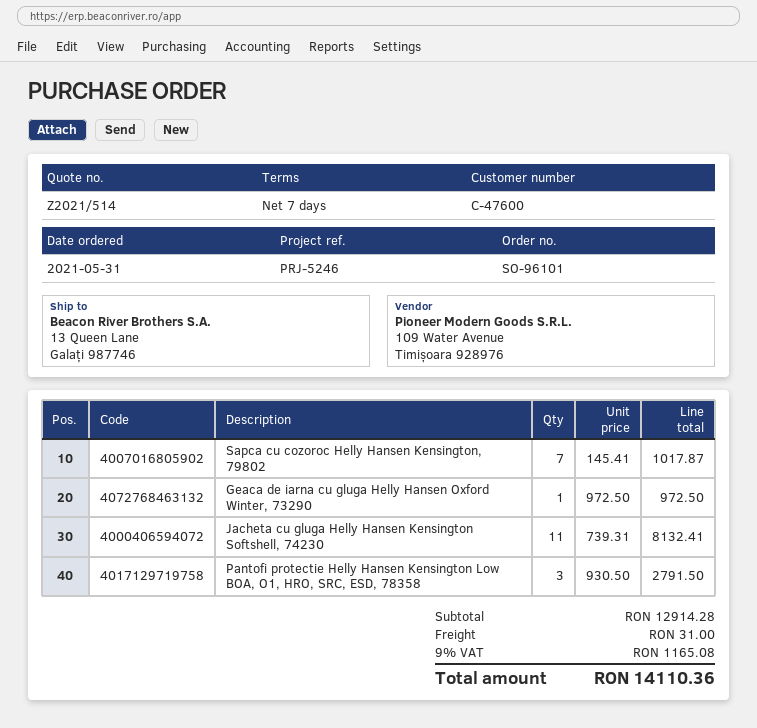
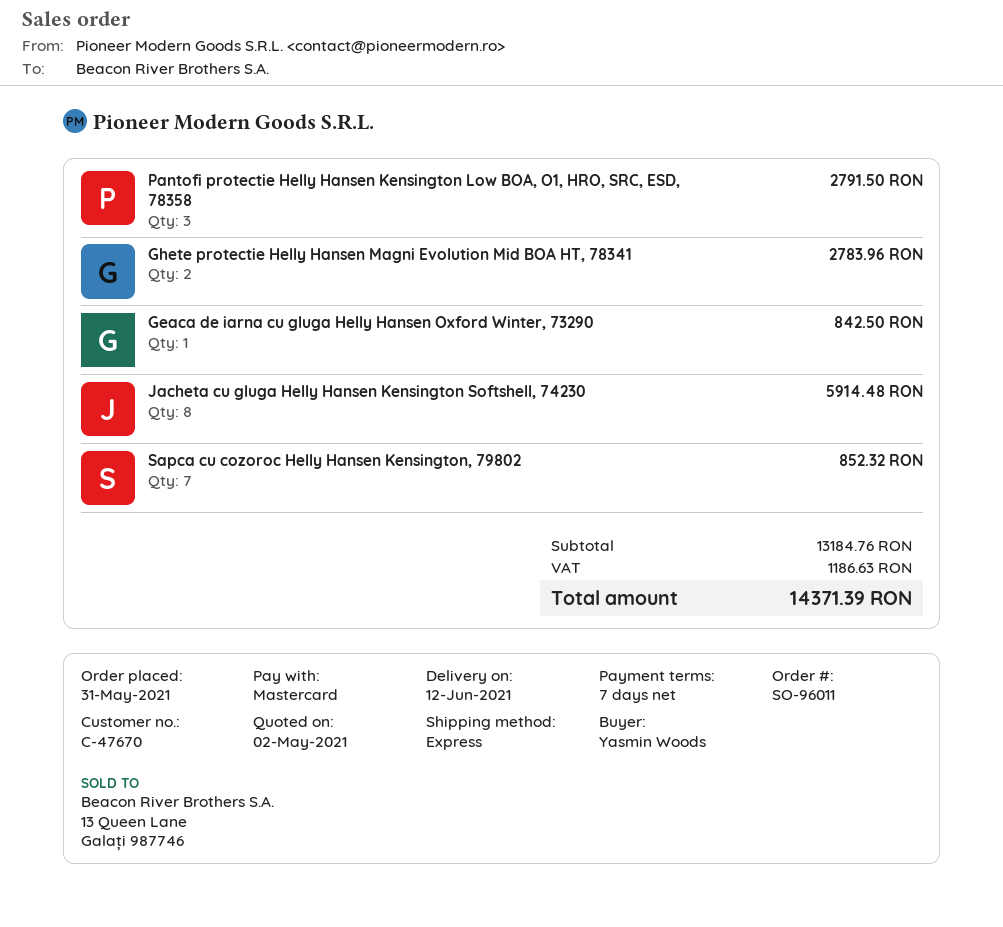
order number: SO-96101 -> SO-96011
customer number: C-47600 -> C-47670
Sapca cu cozoroc Helly Hansen Kensington, 79802: 7 for 1017.87 -> 7 for 852.32
Geaca de iarna cu gluga Helly Hansen Oxford Winter, 73290: 1 for 972.50 -> 1 for 842.50
Jacheta cu gluga Helly Hansen Kensington Softshell, 74230: 11 for 8132.41 -> 8 for 5914.48
Ghete protectie Helly Hansen Magni Evolution Mid BOA HT, 78341: none -> 2 for 2783.96
subtotal: 12914.28 -> 13184.76
shipping: 31.00 -> none
tax: 1165.08 -> 1186.63
total: 14110.36 -> 14371.39

